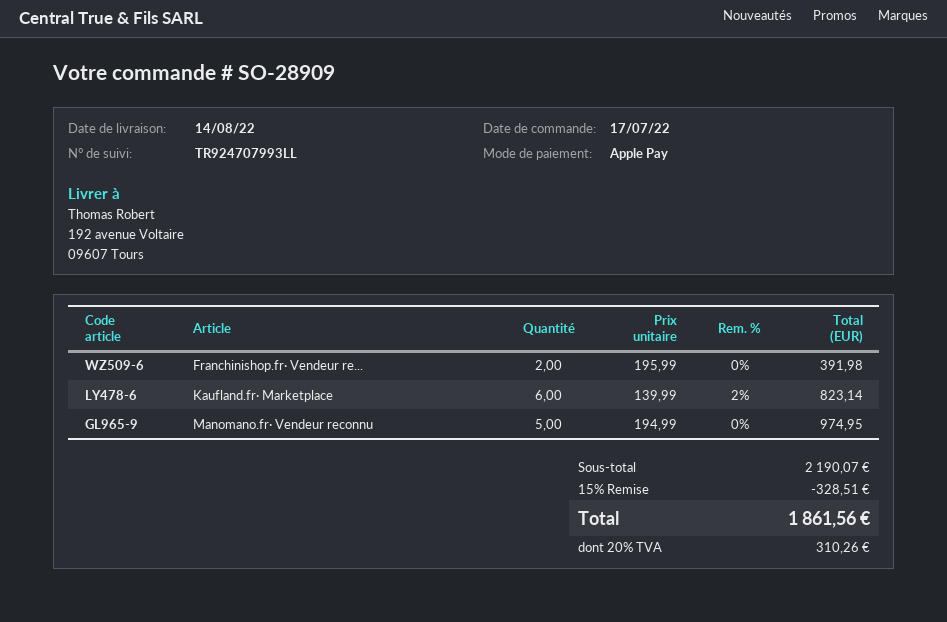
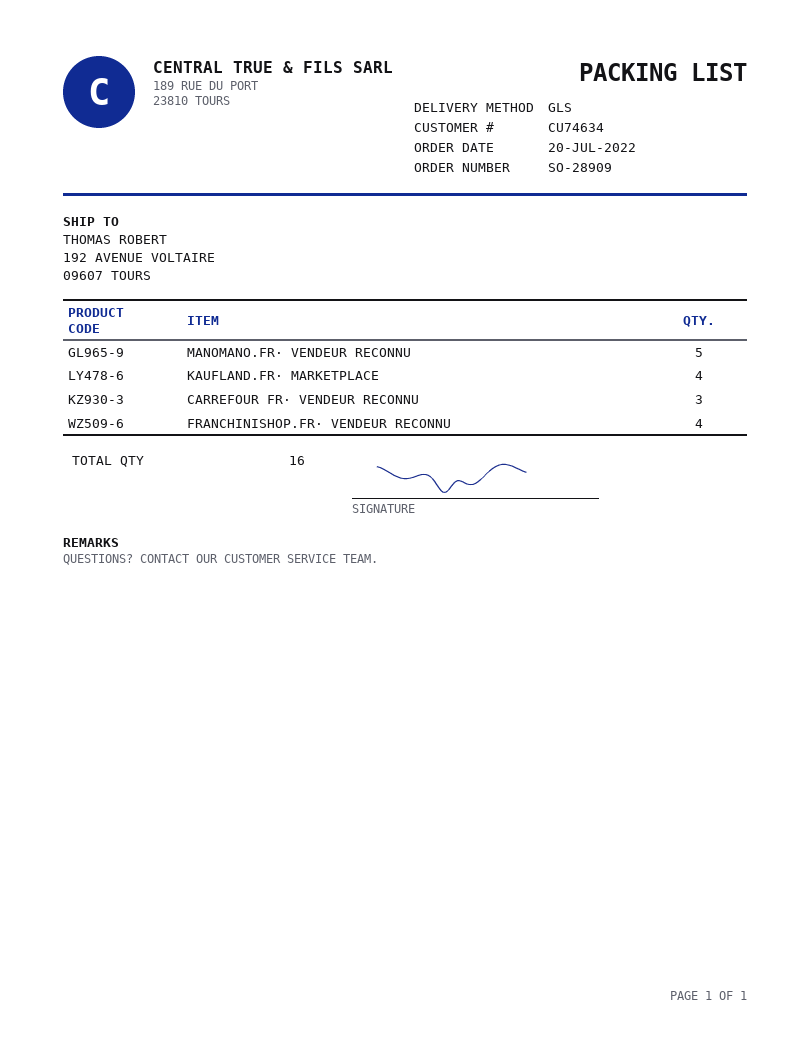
order date: 2022-07-17 -> 2022-07-20
Franchinishop.fr· Vendeur re...: 2 -> 4
Kaufland.fr· Marketplace: 6 -> 4
CARREFOUR FR· VENDEUR RECONNU: none -> 3

